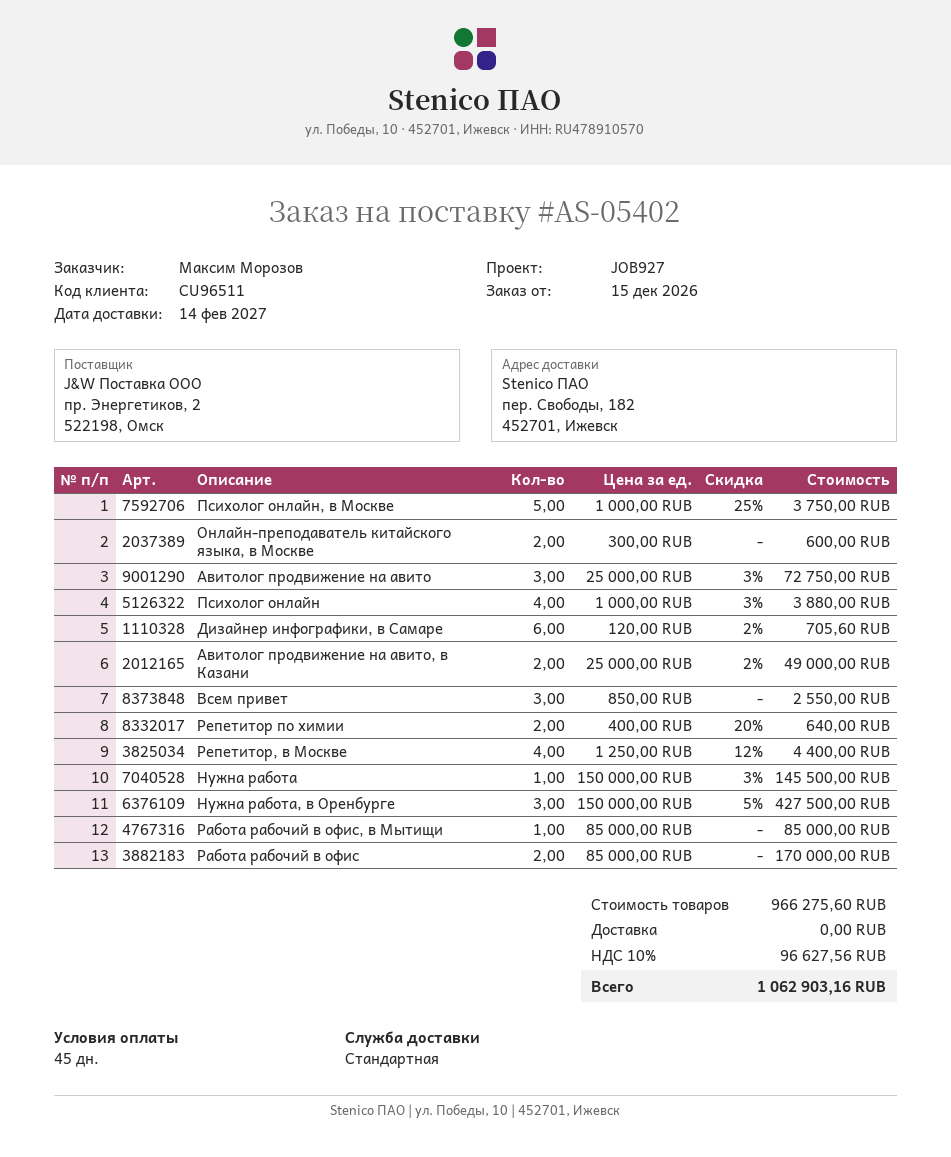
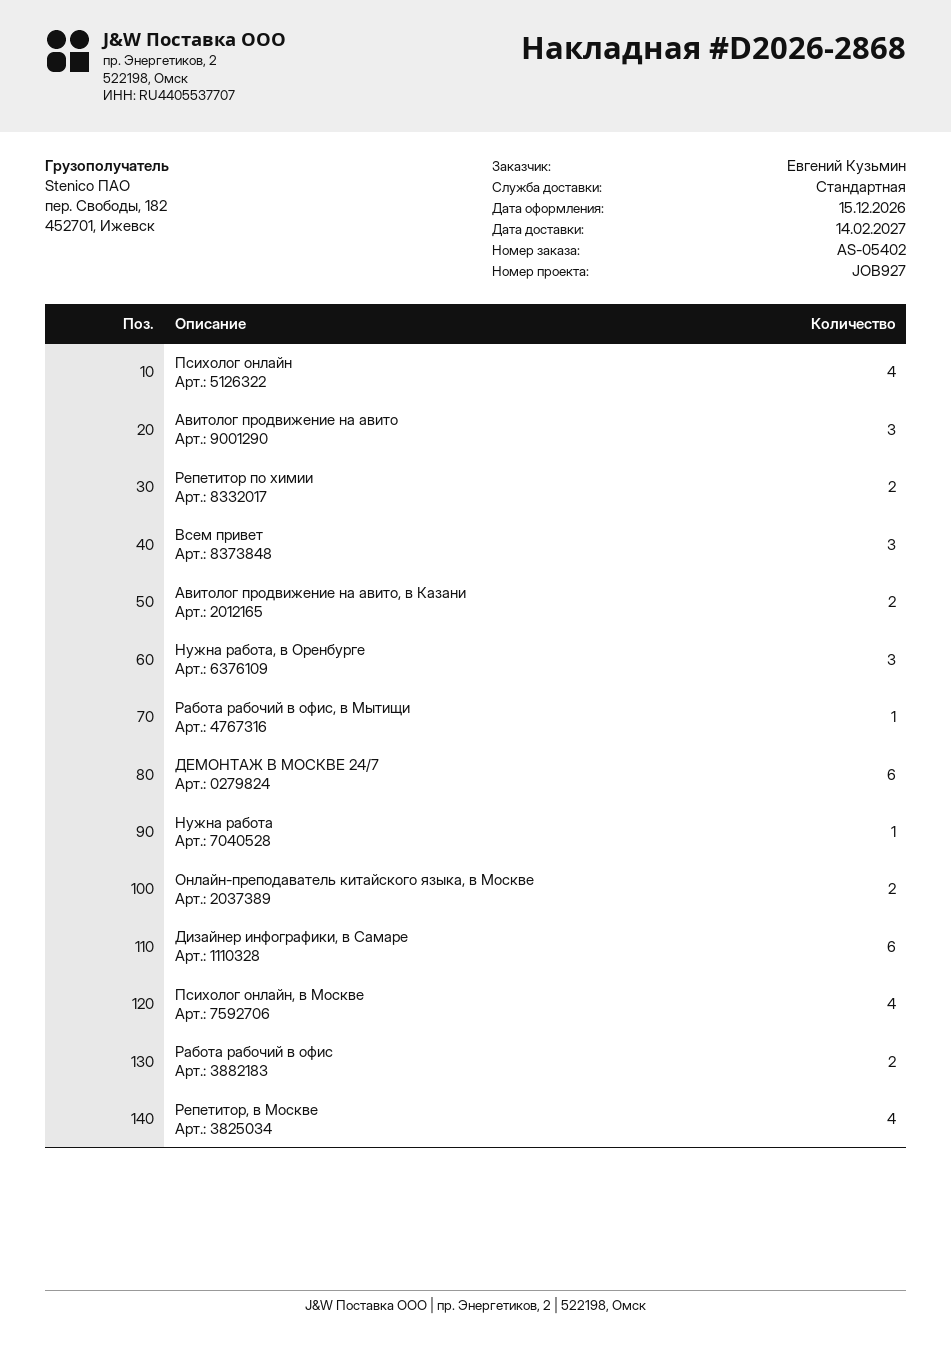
ordered by: Максим Морозов -> Евгений Кузьмин
Психолог онлайн, в Москве: 5 -> 4
ДЕМОНТАЖ В МОСКВЕ 24/7: none -> 6

